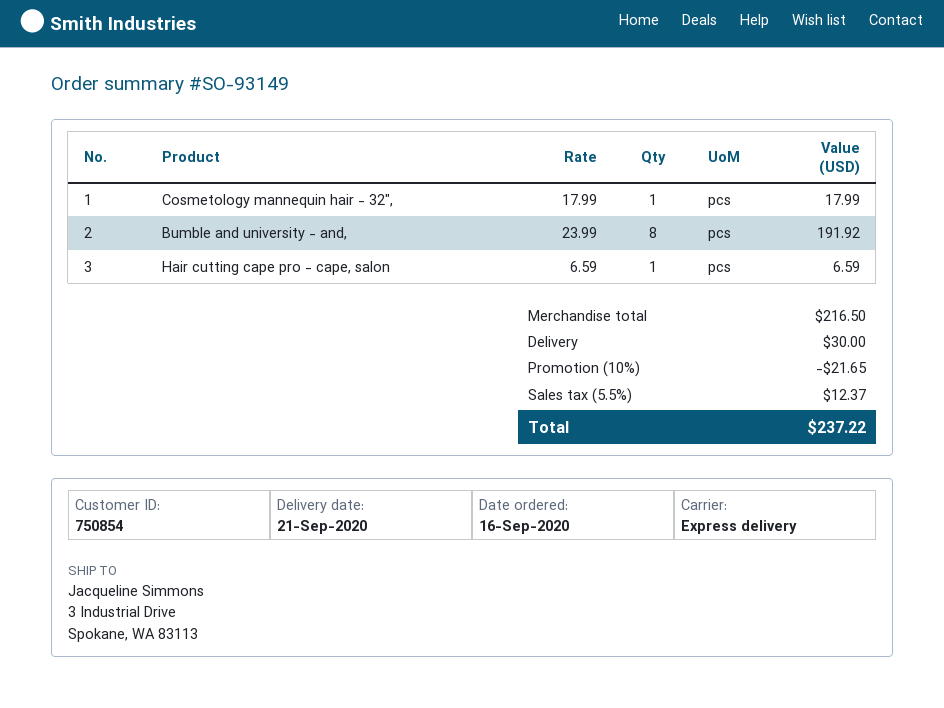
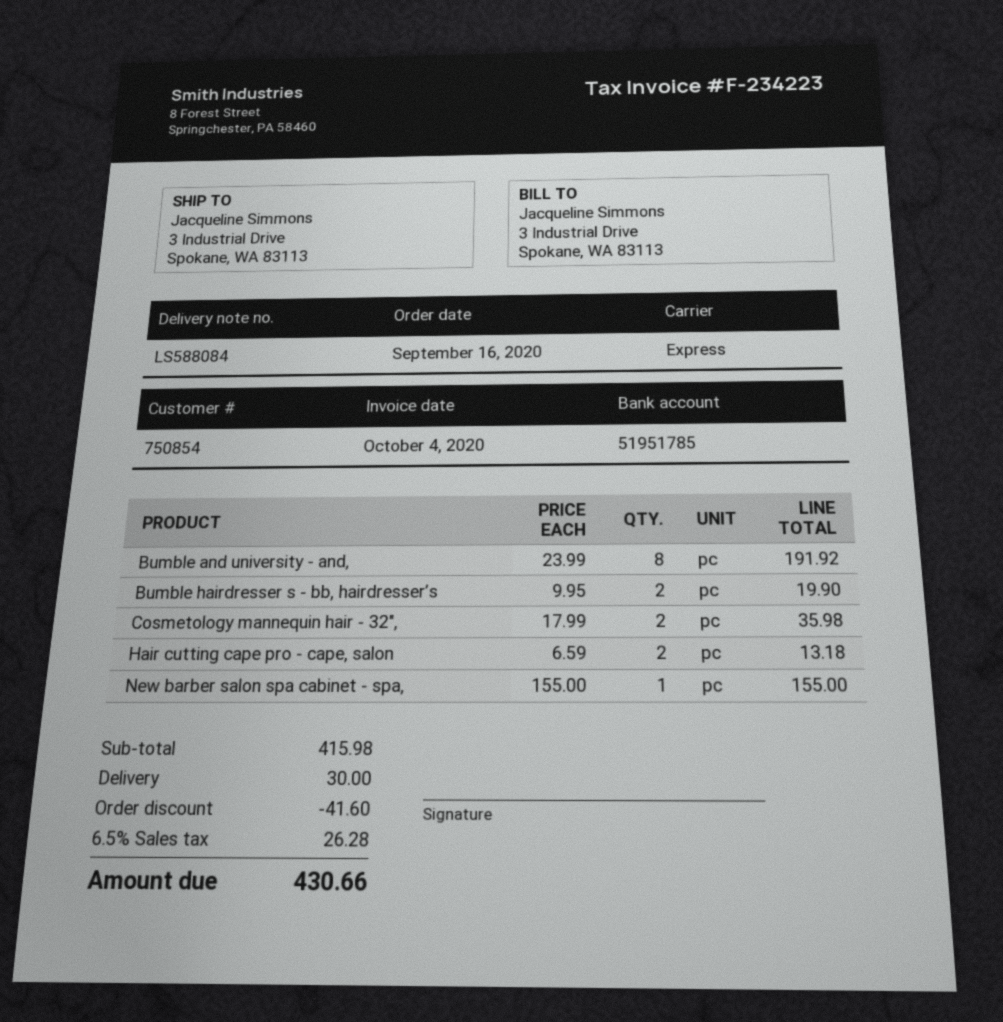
Cosmetology mannequin hair - 32",: 1 x 17.99 = 17.99 -> 2 x 17.99 = 35.98
Hair cutting cape pro - cape, salon: 1 x 6.59 = 6.59 -> 2 x 6.59 = 13.18
Bumble hairdresser s - bb, hairdresser’s: none -> 2 x 9.95 = 19.90
New barber salon spa cabinet - spa,: none -> 1 x 155.00 = 155.00
subtotal: 216.50 -> 415.98
discount: 21.65 -> 41.60
tax: 5.5% = 12.37 -> 6.5% = 26.28
total: 237.22 -> 430.66

